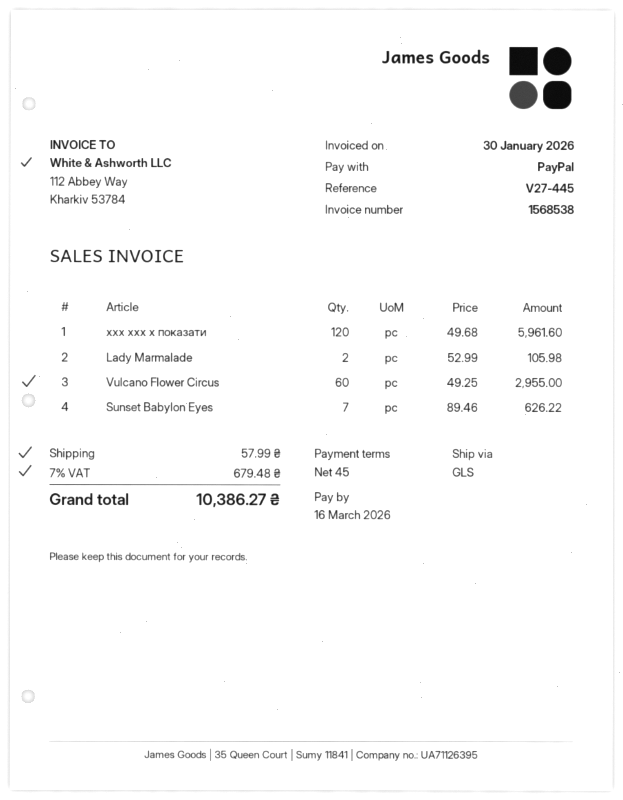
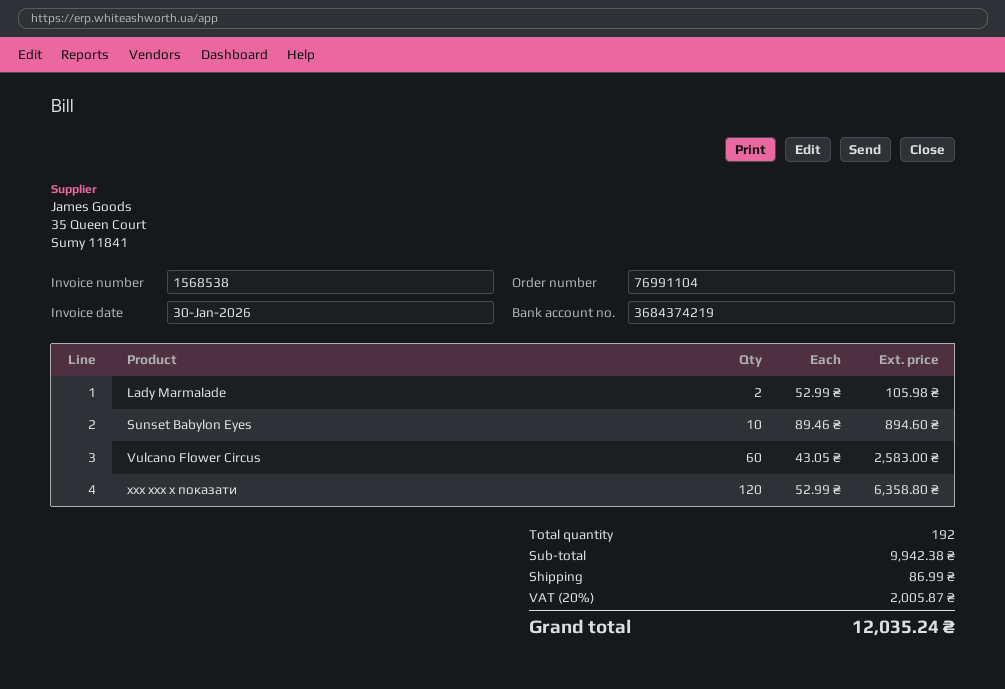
xxx xxx x показати: 120 x 49.68 = 5961.60 -> 120 x 52.99 = 6358.80
Vulcano Flower Circus: 60 x 49.25 = 2955.00 -> 60 x 43.05 = 2583.00
Sunset Babylon Eyes: 7 x 89.46 = 626.22 -> 10 x 89.46 = 894.60
shipping: 57.99 -> 86.99
tax: 7% = 679.48 -> 20% = 2005.87
total: 10386.27 -> 12035.24

